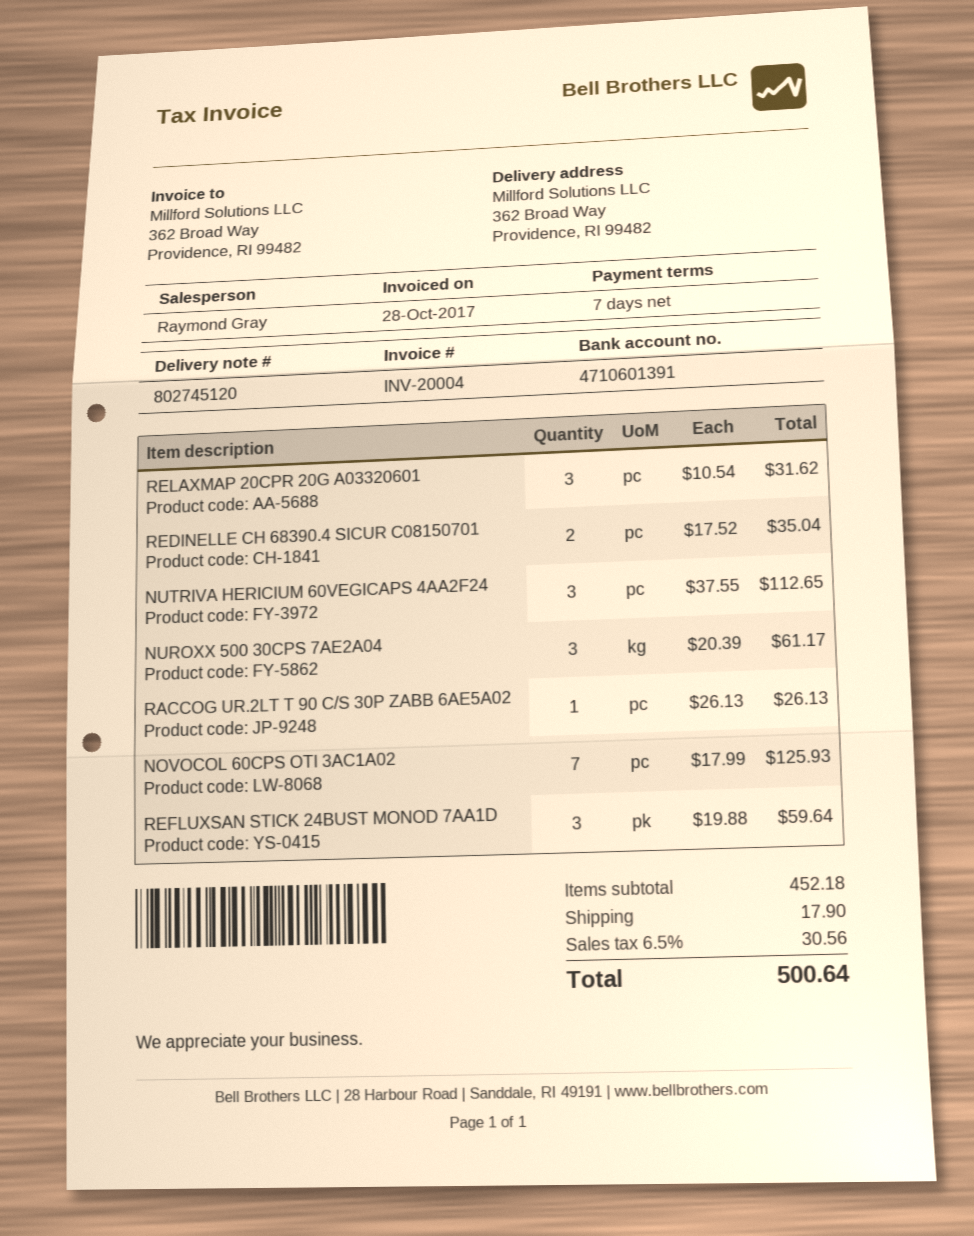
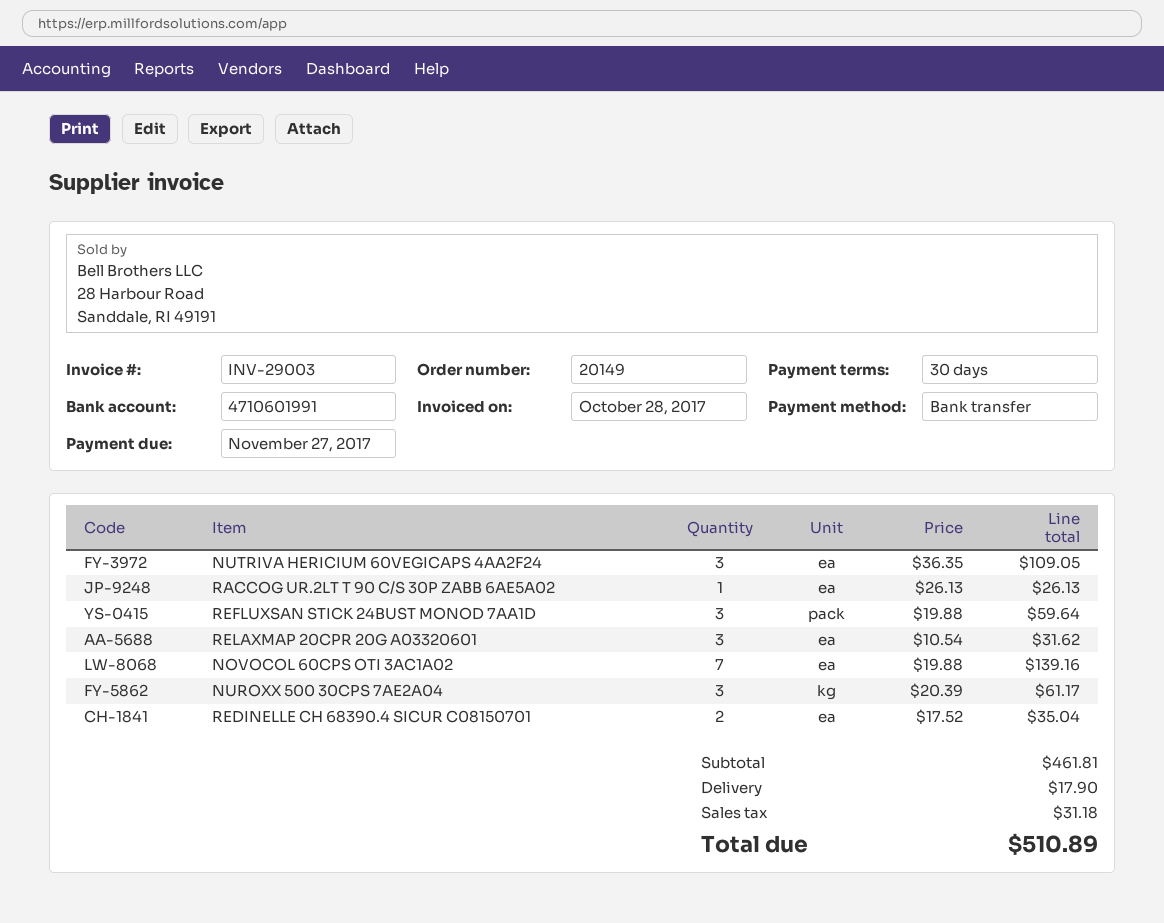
invoice number: INV-20004 -> INV-29003
payment terms: 7 days -> 30 days
bank account: 4710601391 -> 4710601991
NUTRIVA HERICIUM 60VEGICAPS 4AA2F24: 3 x 37.55 = 112.65 -> 3 x 36.35 = 109.05
NOVOCOL 60CPS OTI 3AC1A02: 7 x 17.99 = 125.93 -> 7 x 19.88 = 139.16
subtotal: 452.18 -> 461.81
tax: 30.56 -> 31.18
total: 500.64 -> 510.89

